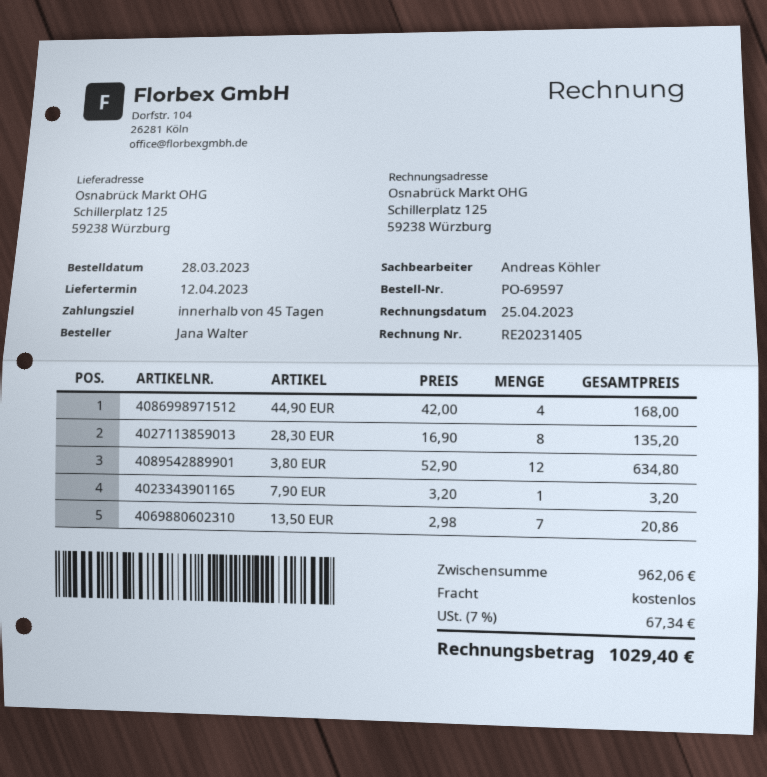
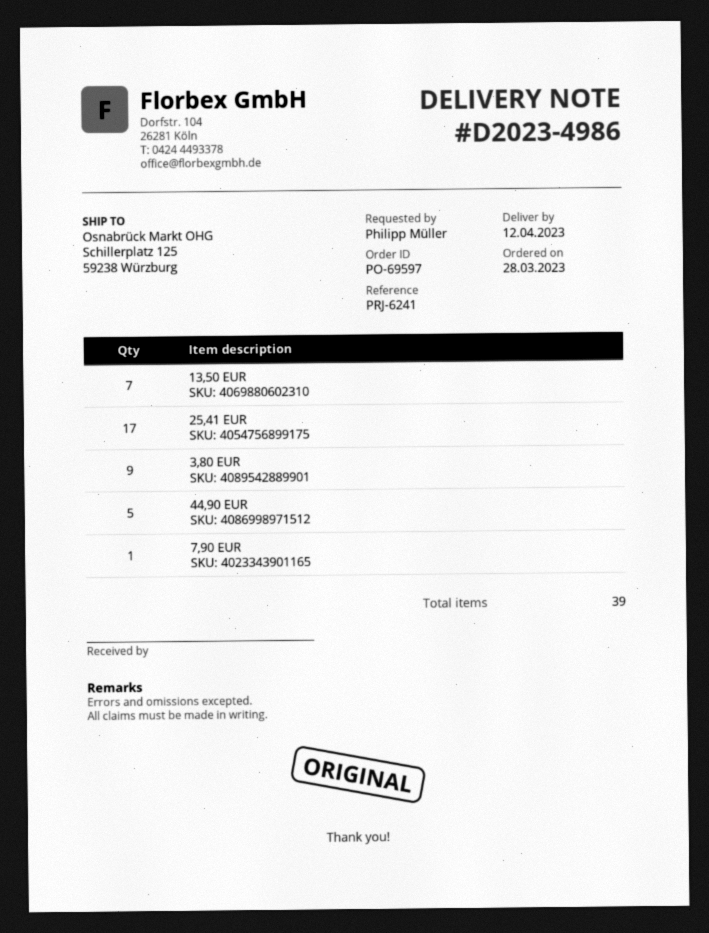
ordered by: Jana Walter -> Philipp Müller
44,90 EUR: 4 -> 5
28,30 EUR: 8 -> none
3,80 EUR: 12 -> 9
25,41 EUR: none -> 17

